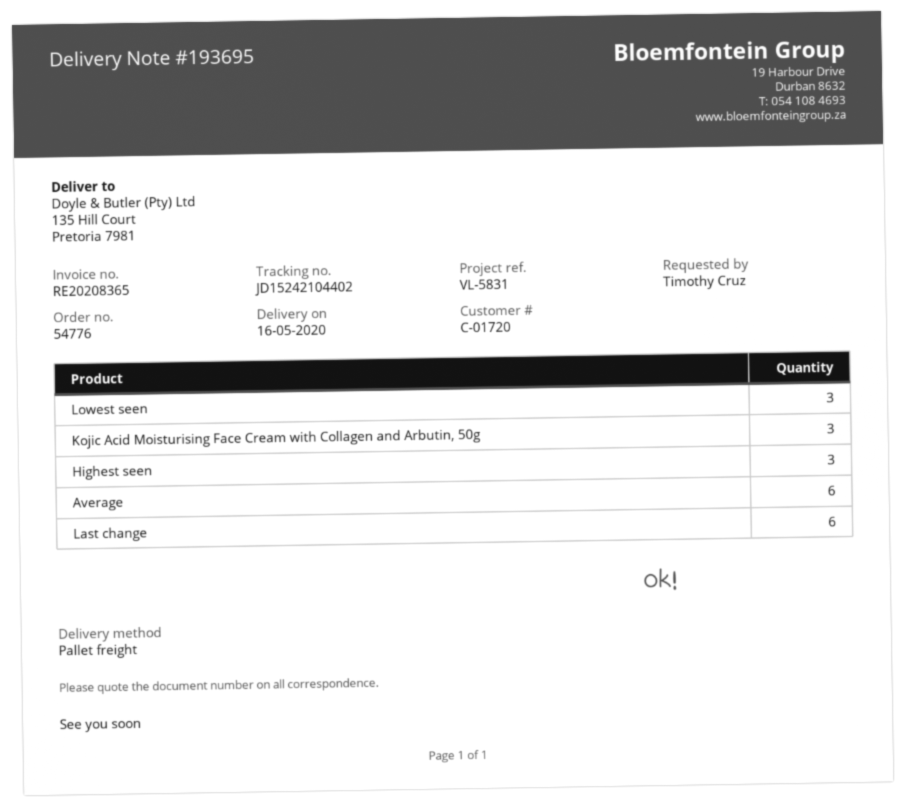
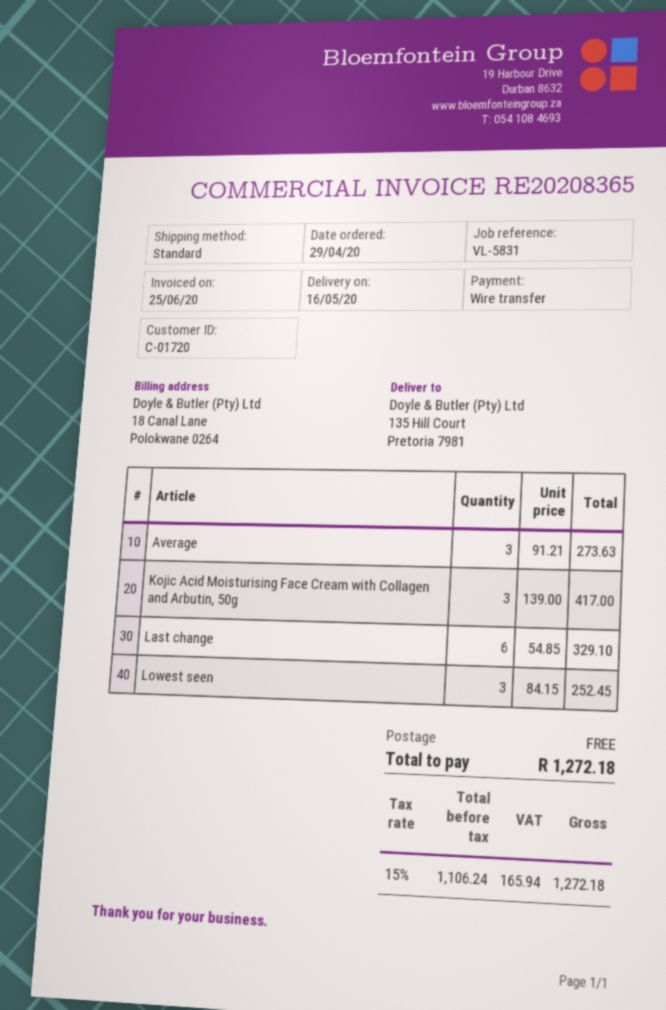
shipping method: pallet freight -> standard
Highest seen: 3 -> none
Average: 6 -> 3

